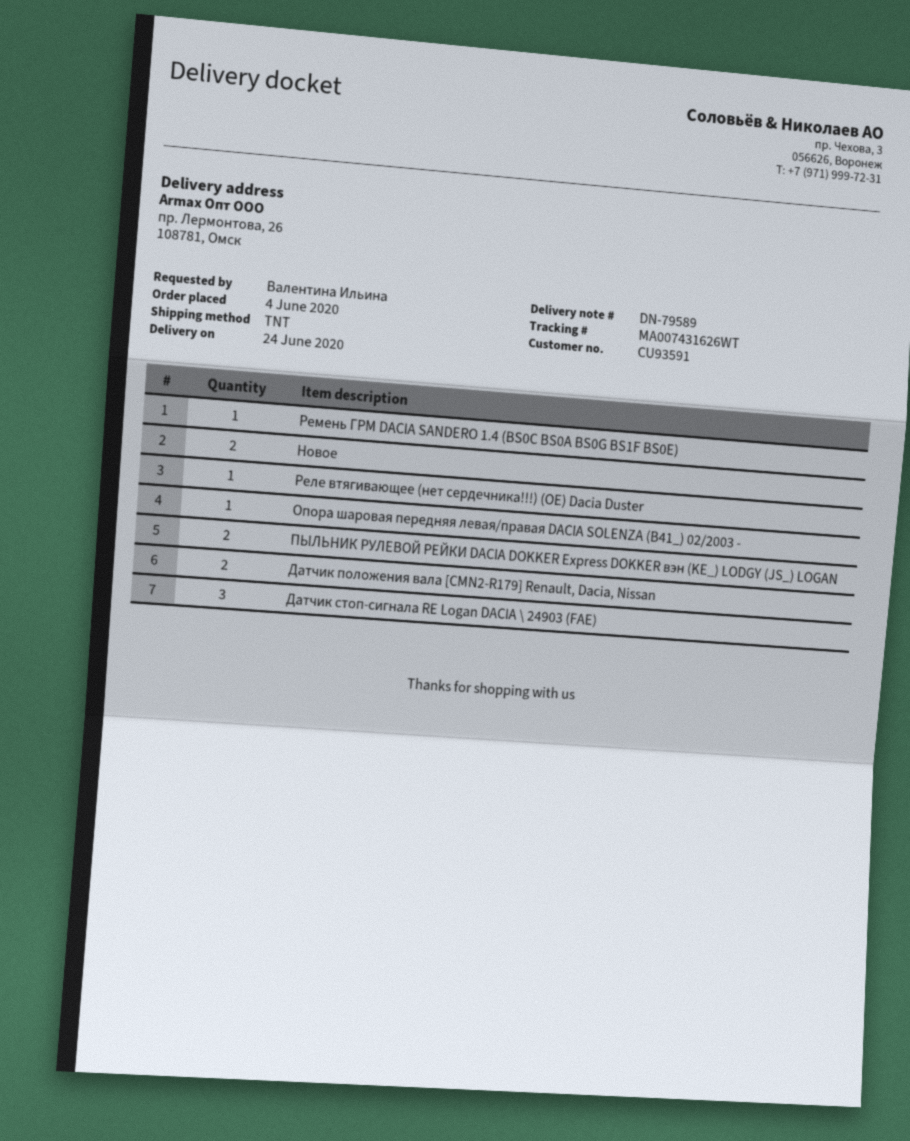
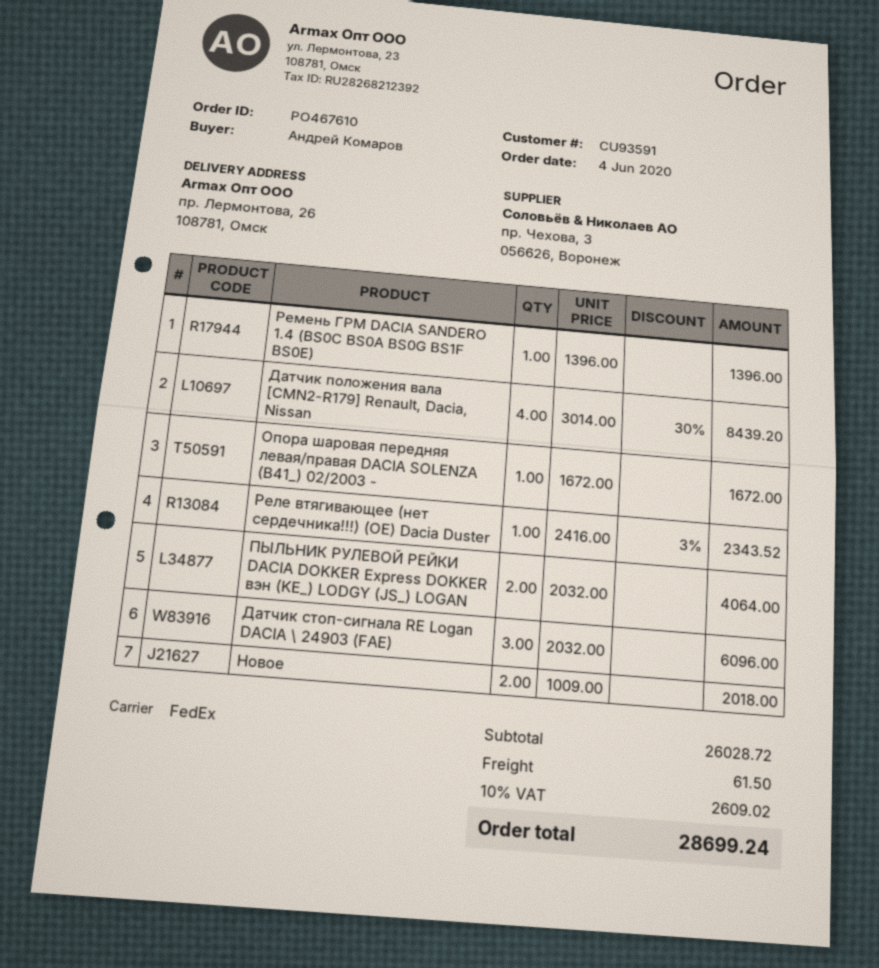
ordered by: Валентина Ильина -> Андрей Комаров
shipping method: TNT -> FedEx
Датчик положения вала [CMN2-R179] Renault, Dacia, Nissan: 2 -> 4

